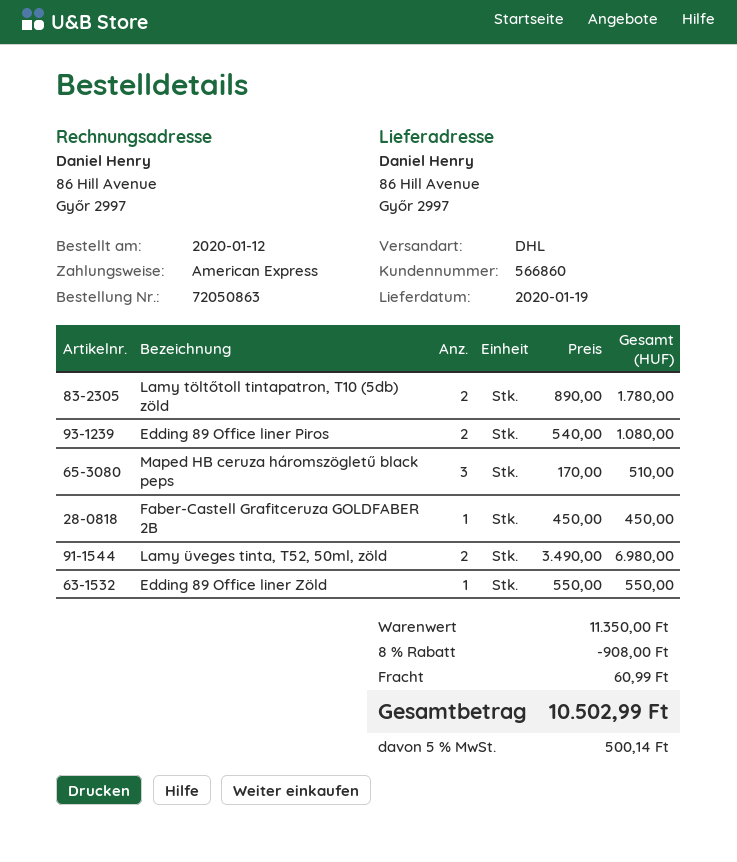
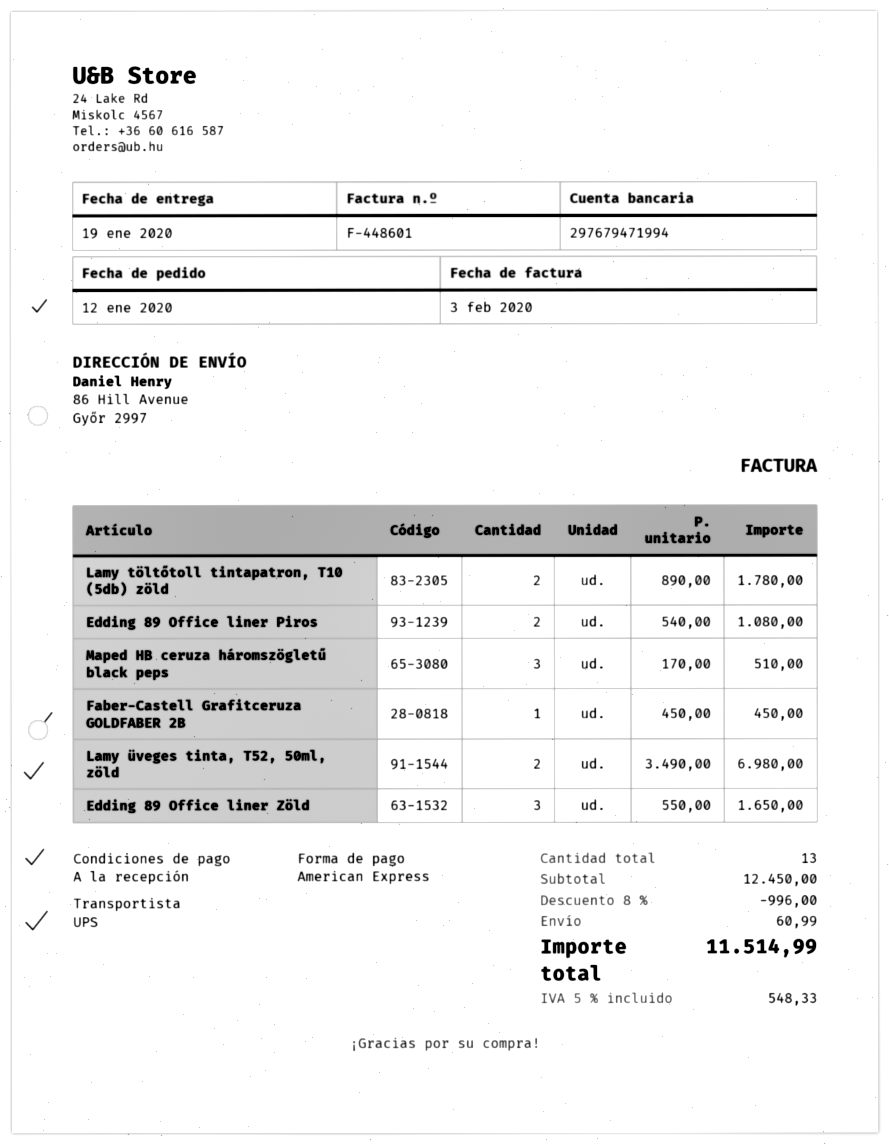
shipping method: DHL -> UPS
Edding 89 Office liner Zöld: 1 x 550.00 = 550.00 -> 3 x 550.00 = 1650.00
subtotal: 11350.00 -> 12450.00
discount: 8% = 908.00 -> 8% = 996.00
tax: 5% = 500.14 -> 5% = 548.33
total: 10502.99 -> 11514.99

